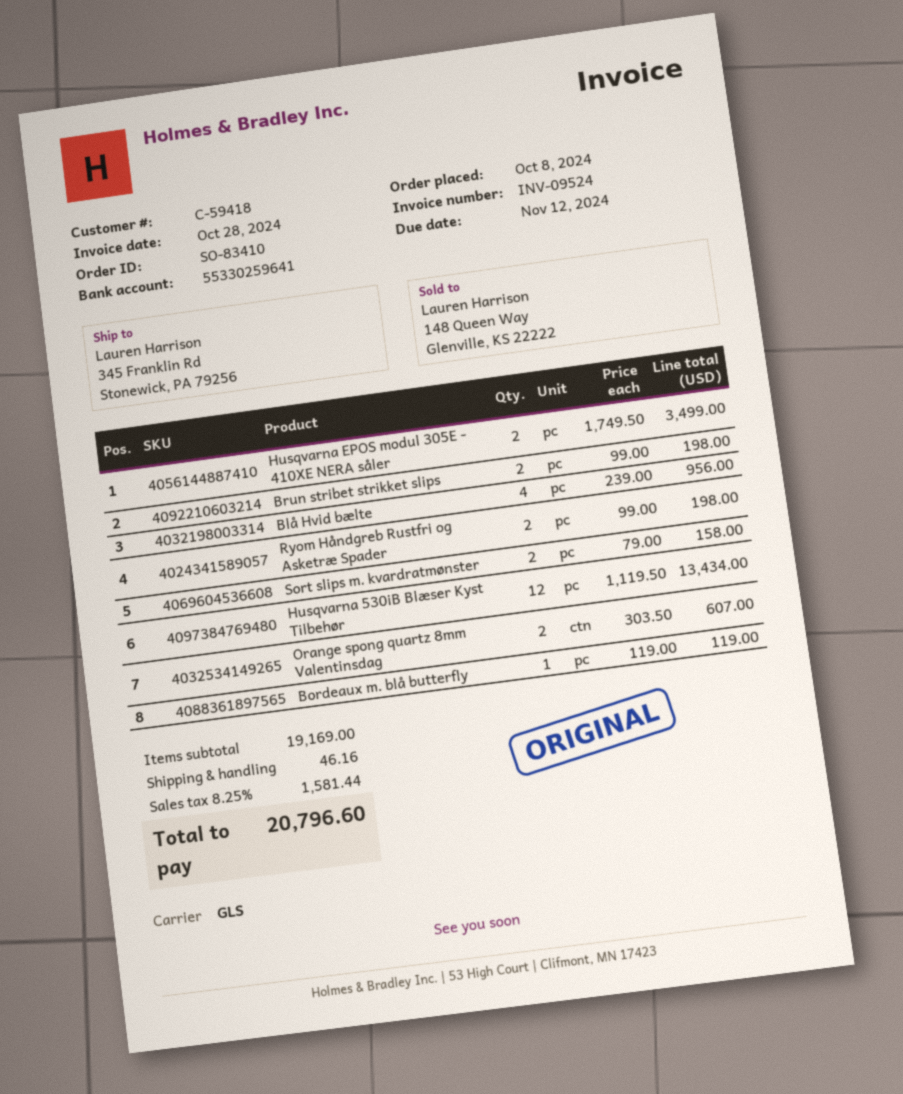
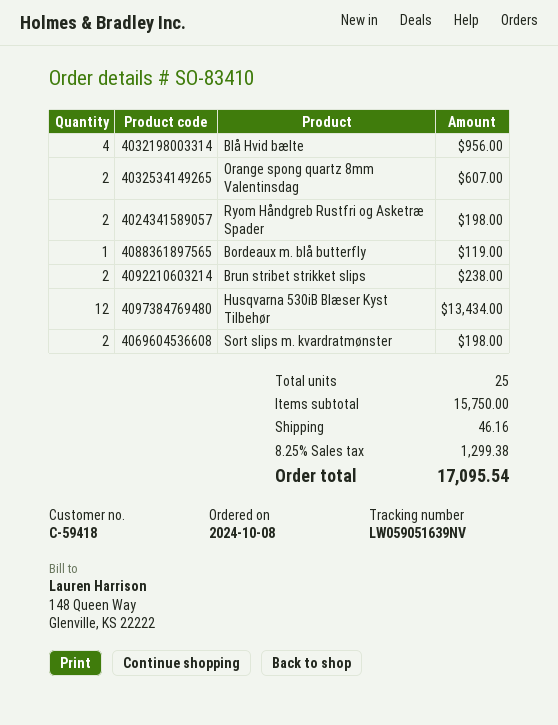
Husqvarna EPOS modul 305E - 410XE NERA såler: 2 for 3499.00 -> none
Brun stribet strikket slips: 2 for 198.00 -> 2 for 238.00
Sort slips m. kvardratmønster: 2 for 158.00 -> 2 for 198.00
subtotal: 19169.00 -> 15750.00
tax: 8.25% = 1581.44 -> 8.25% = 1299.38
total: 20796.60 -> 17095.54

